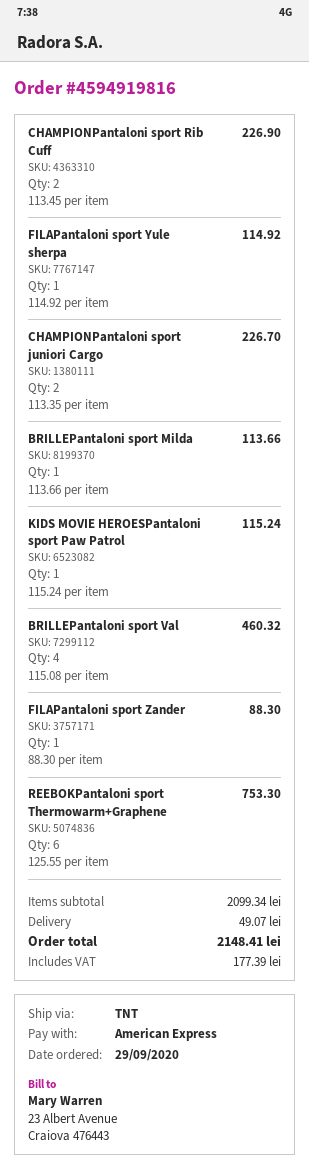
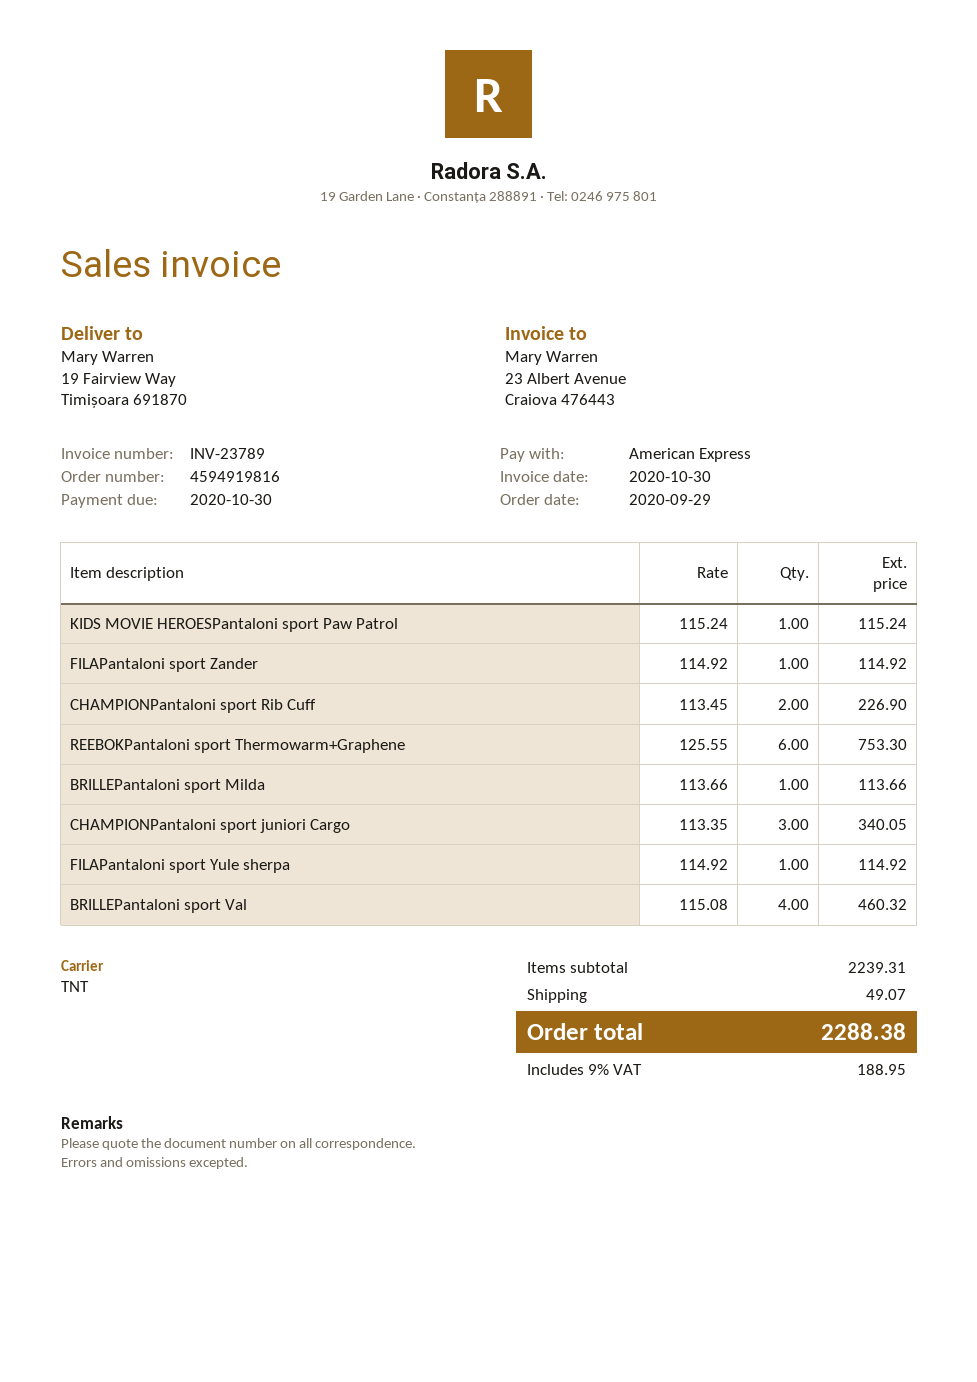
CHAMPIONPantaloni sport juniori Cargo: 2 x 113.35 = 226.70 -> 3 x 113.35 = 340.05
FILAPantaloni sport Zander: 1 x 88.30 = 88.30 -> 1 x 114.92 = 114.92
subtotal: 2099.34 -> 2239.31
tax: 177.39 -> 188.95
total: 2148.41 -> 2288.38

